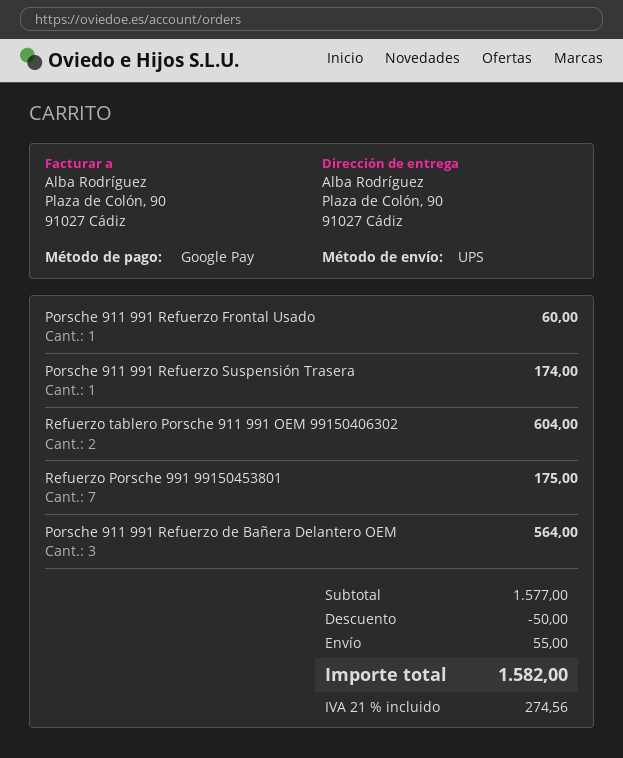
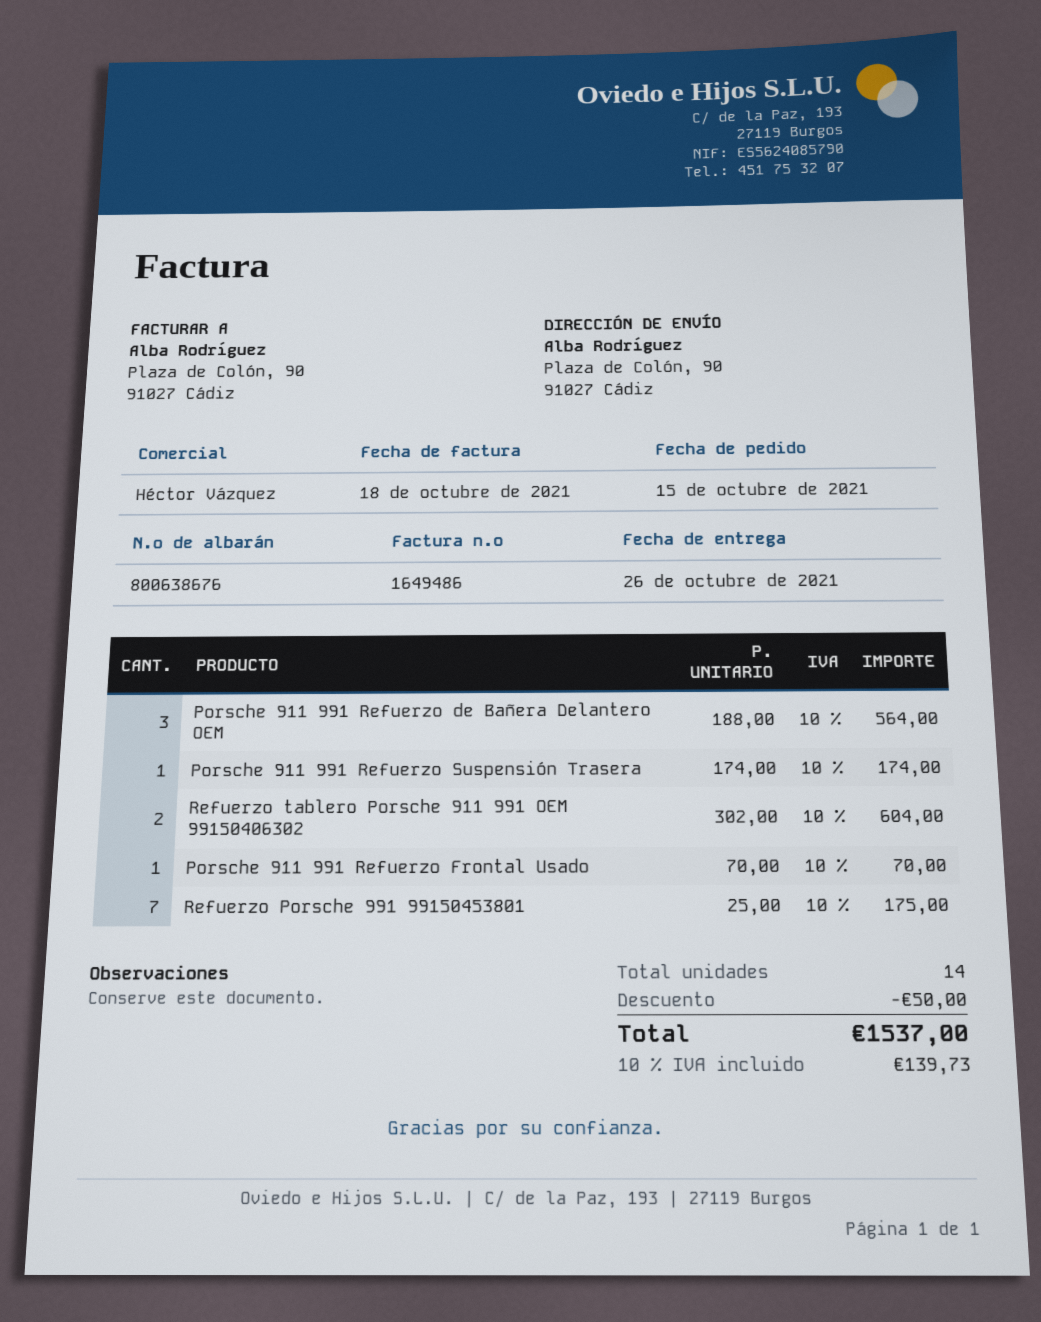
Porsche 911 991 Refuerzo Frontal Usado: 1 for 60.00 -> 1 for 70.00
shipping: 55.00 -> none
tax: 21% = 274.56 -> 10% = 139.73
total: 1582.00 -> 1537.00

